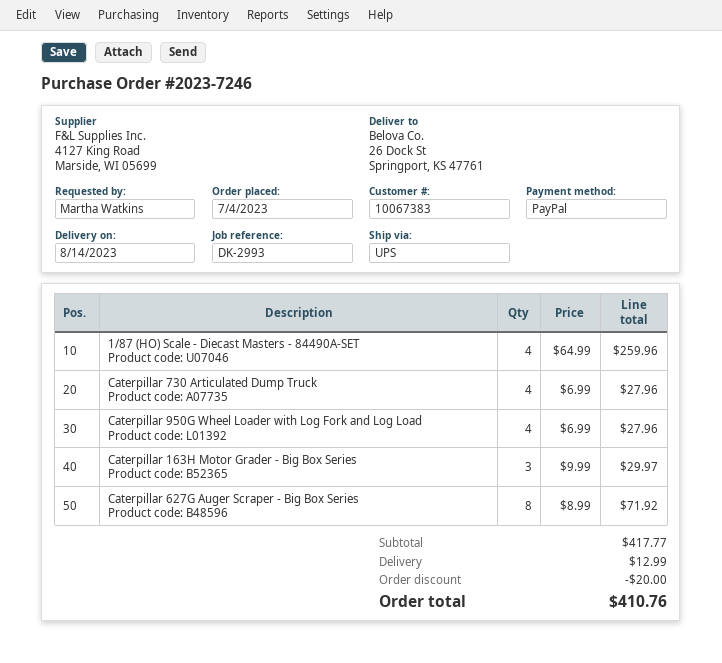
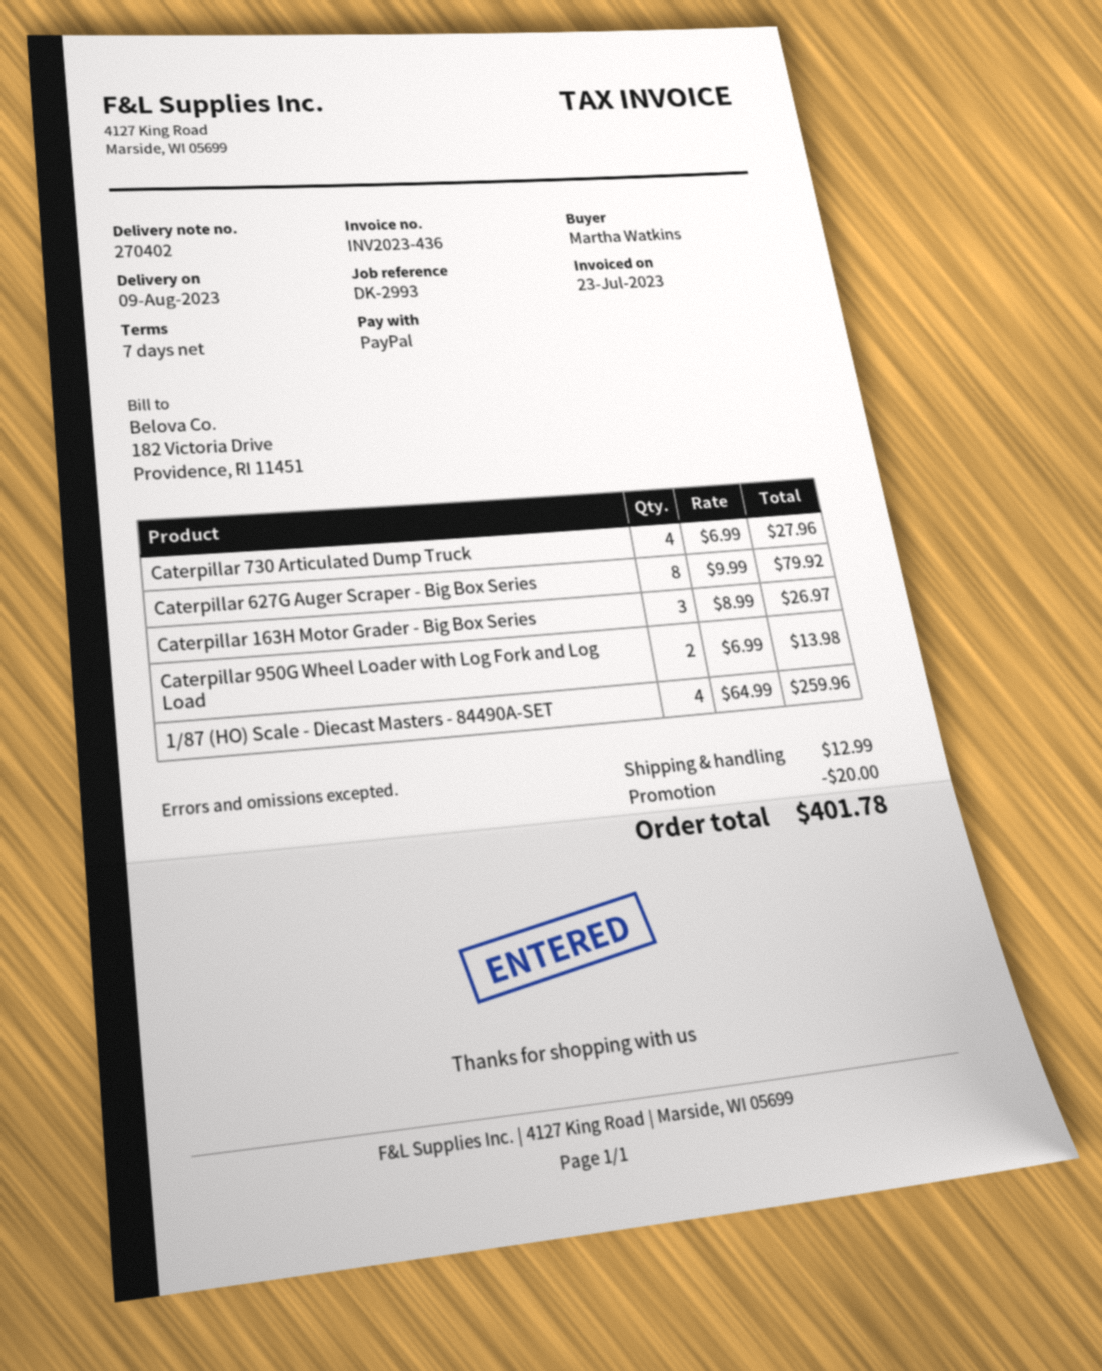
delivery date: 2023-08-14 -> 2023-08-09
Caterpillar 950G Wheel Loader with Log Fork and Log Load: 4 x 6.99 = 27.96 -> 2 x 6.99 = 13.98
Caterpillar 163H Motor Grader - Big Box Series: 3 x 9.99 = 29.97 -> 3 x 8.99 = 26.97
Caterpillar 627G Auger Scraper - Big Box Series: 8 x 8.99 = 71.92 -> 8 x 9.99 = 79.92
total: 410.76 -> 401.78

